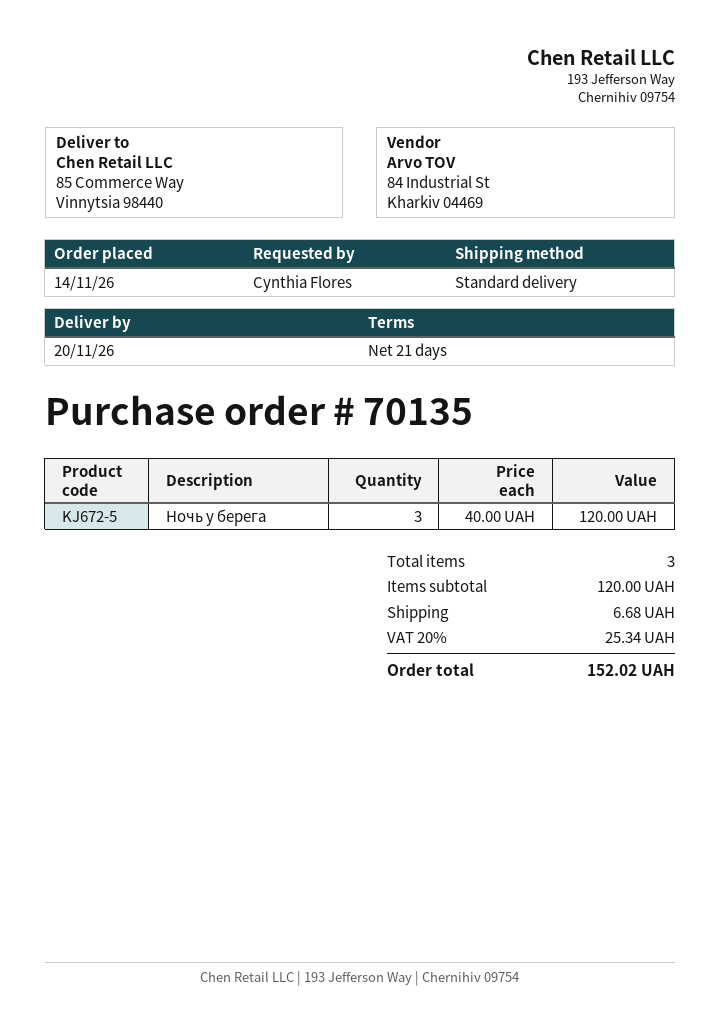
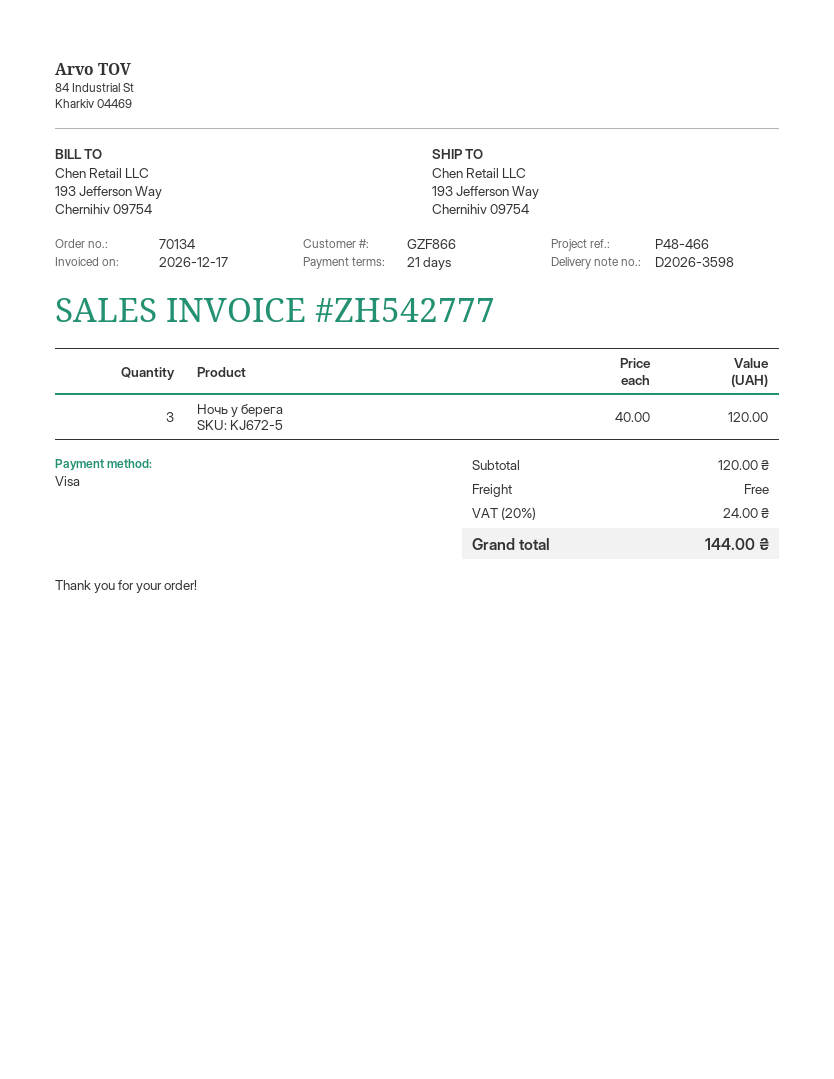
order number: 70135 -> 70134
ship to: 85 Commerce Way, Vinnytsia 98440 -> 193 Jefferson Way, Chernihiv 09754
shipping: 6.68 -> 0.00
tax: 20% = 25.34 -> 20% = 24.00
total: 152.02 -> 144.00

